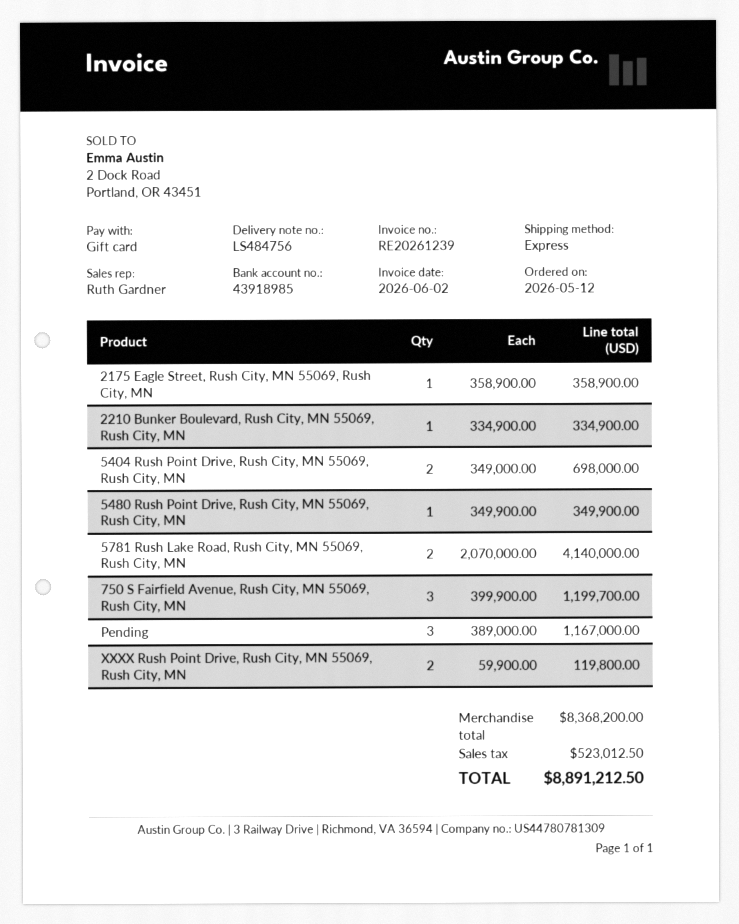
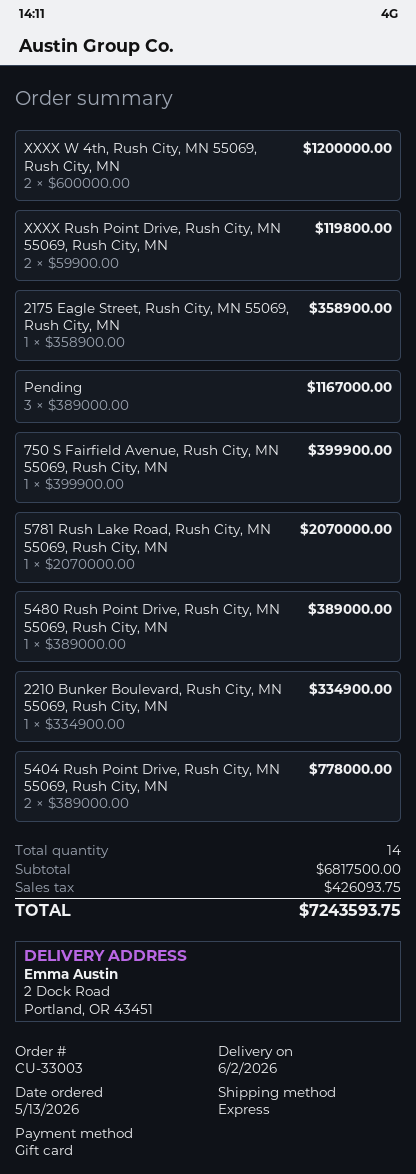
order date: 2026-05-12 -> 2026-05-13
5404 Rush Point Drive, Rush City, MN 55069, Rush City, MN: 2 x 349000.00 = 698000.00 -> 2 x 389000.00 = 778000.00
5480 Rush Point Drive, Rush City, MN 55069, Rush City, MN: 1 x 349900.00 = 349900.00 -> 1 x 389000.00 = 389000.00
5781 Rush Lake Road, Rush City, MN 55069, Rush City, MN: 2 x 2070000.00 = 4140000.00 -> 1 x 2070000.00 = 2070000.00
750 S Fairfield Avenue, Rush City, MN 55069, Rush City, MN: 3 x 399900.00 = 1199700.00 -> 1 x 399900.00 = 399900.00
XXXX W 4th, Rush City, MN 55069, Rush City, MN: none -> 2 x 600000.00 = 1200000.00
subtotal: 8368200.00 -> 6817500.00
tax: 523012.50 -> 426093.75
total: 8891212.50 -> 7243593.75

